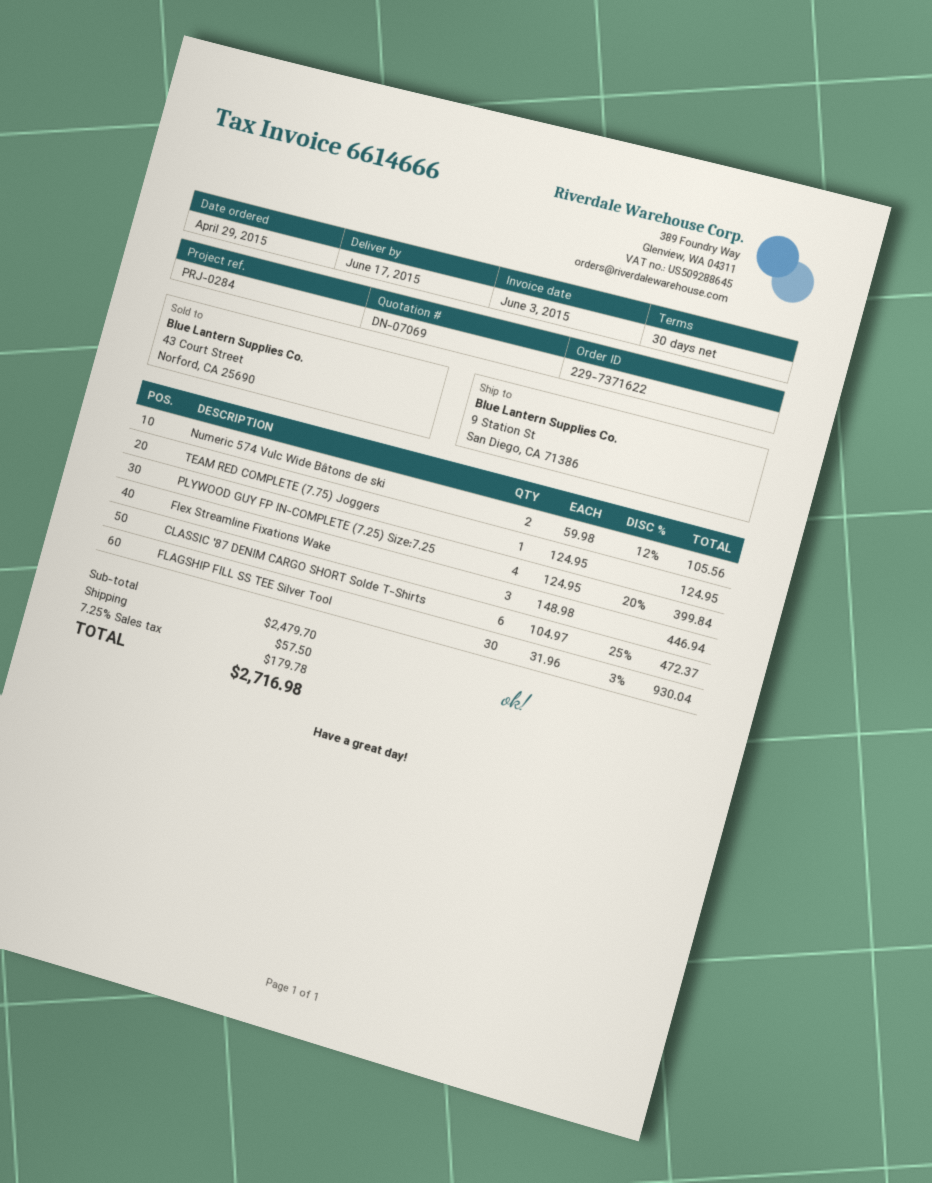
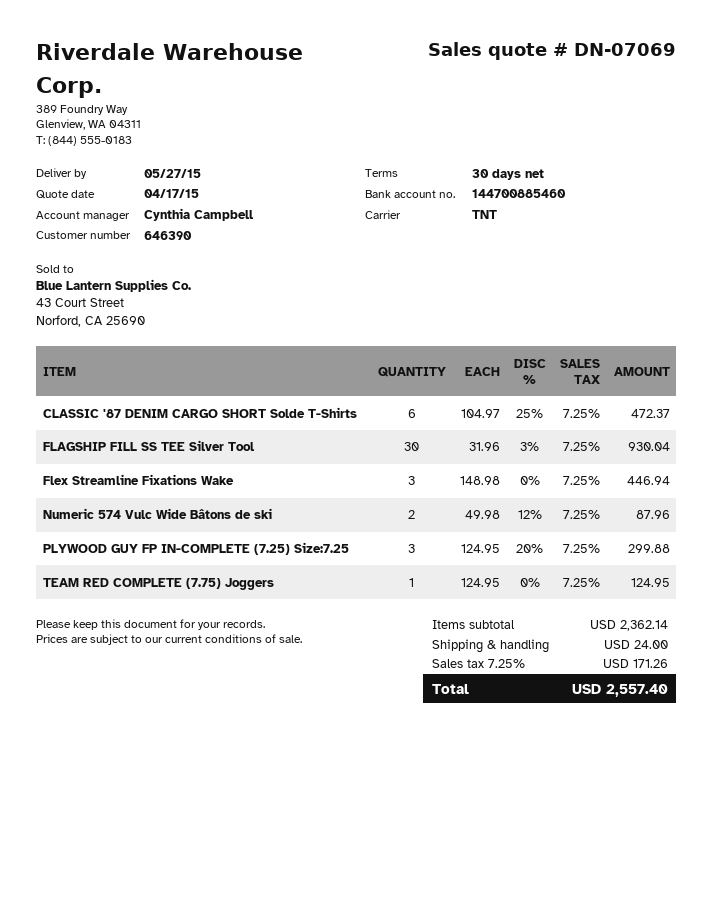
delivery date: 2015-06-17 -> 2015-05-27
Numeric 574 Vulc Wide Bâtons de ski: 2 x 59.98 - 12% = 105.56 -> 2 x 49.98 - 12% = 87.96
PLYWOOD GUY FP IN-COMPLETE (7.25) Size:7.25: 4 x 124.95 - 20% = 399.84 -> 3 x 124.95 - 20% = 299.88
subtotal: 2479.70 -> 2362.14
shipping: 57.50 -> 24.00
tax: 7.25% = 179.78 -> 7.25% = 171.26
total: 2716.98 -> 2557.40

